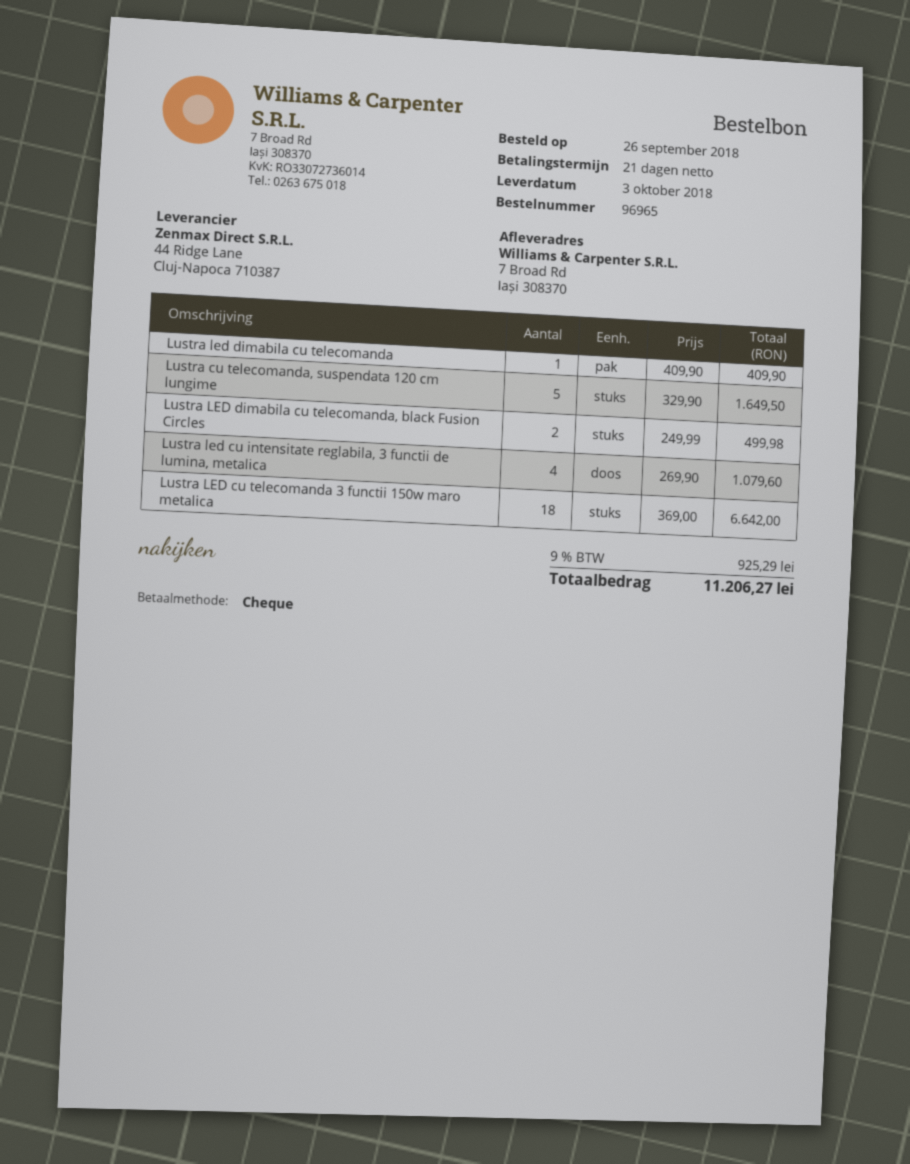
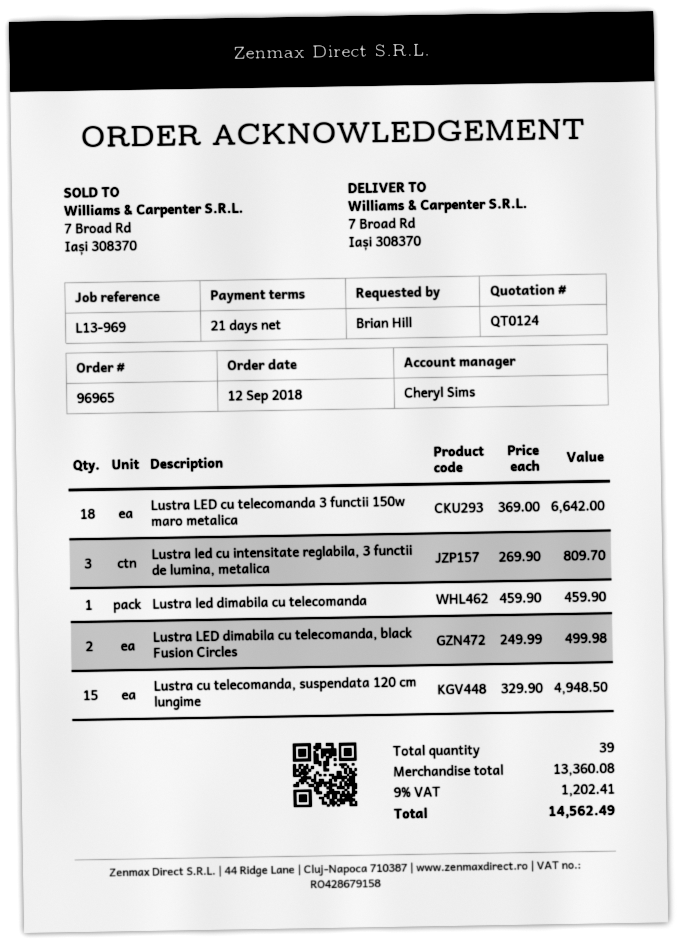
order date: 2018-09-26 -> 2018-09-12
Lustra led dimabila cu telecomanda: 1 x 409.90 = 409.90 -> 1 x 459.90 = 459.90
Lustra cu telecomanda, suspendata 120 cm lungime: 5 x 329.90 = 1649.50 -> 15 x 329.90 = 4948.50
Lustra led cu intensitate reglabila, 3 functii de lumina, metalica: 4 x 269.90 = 1079.60 -> 3 x 269.90 = 809.70
tax: 9% = 925.29 -> 9% = 1202.41
total: 11206.27 -> 14562.49

